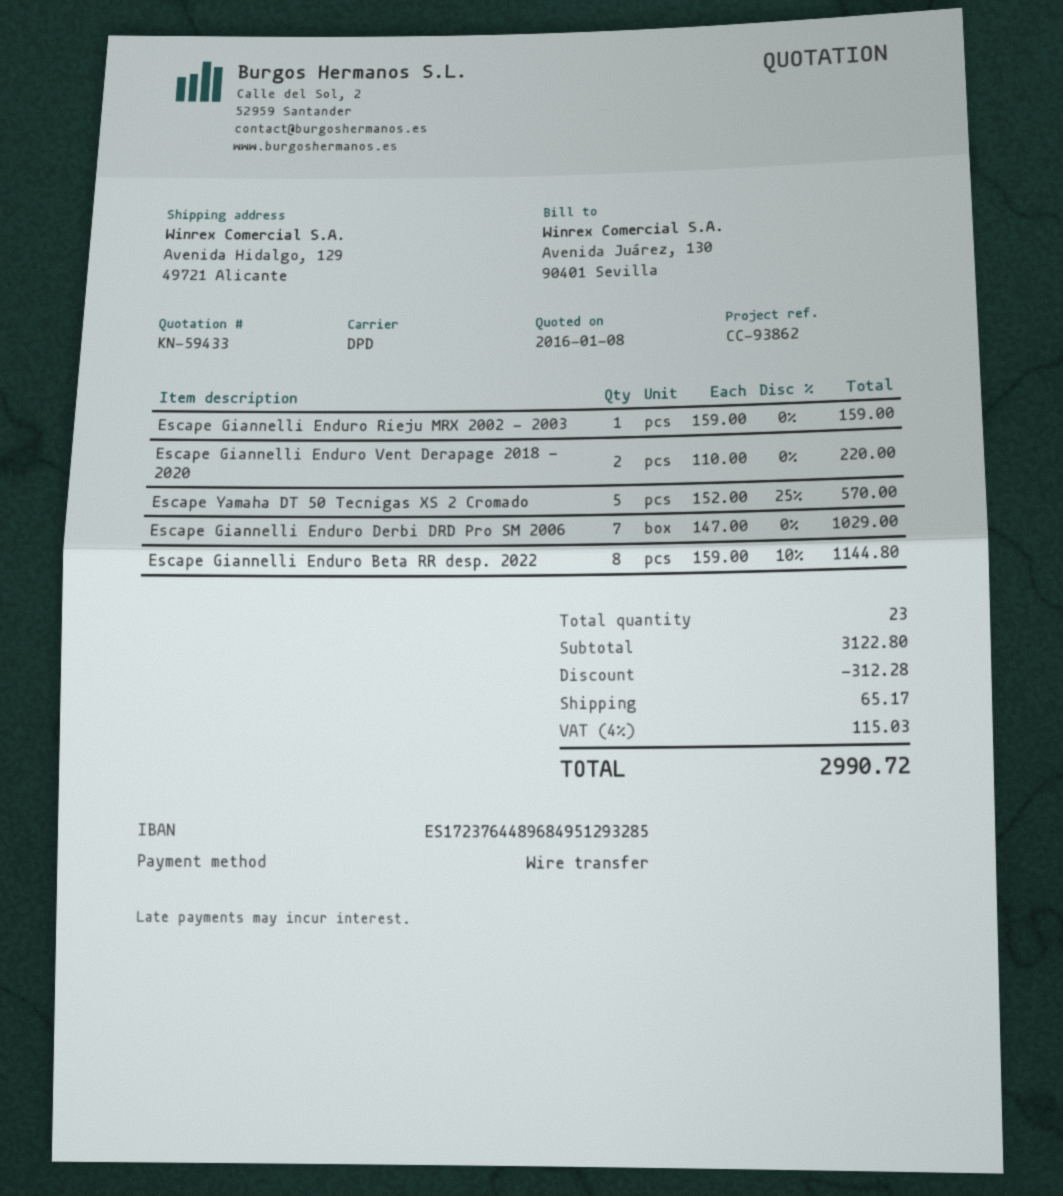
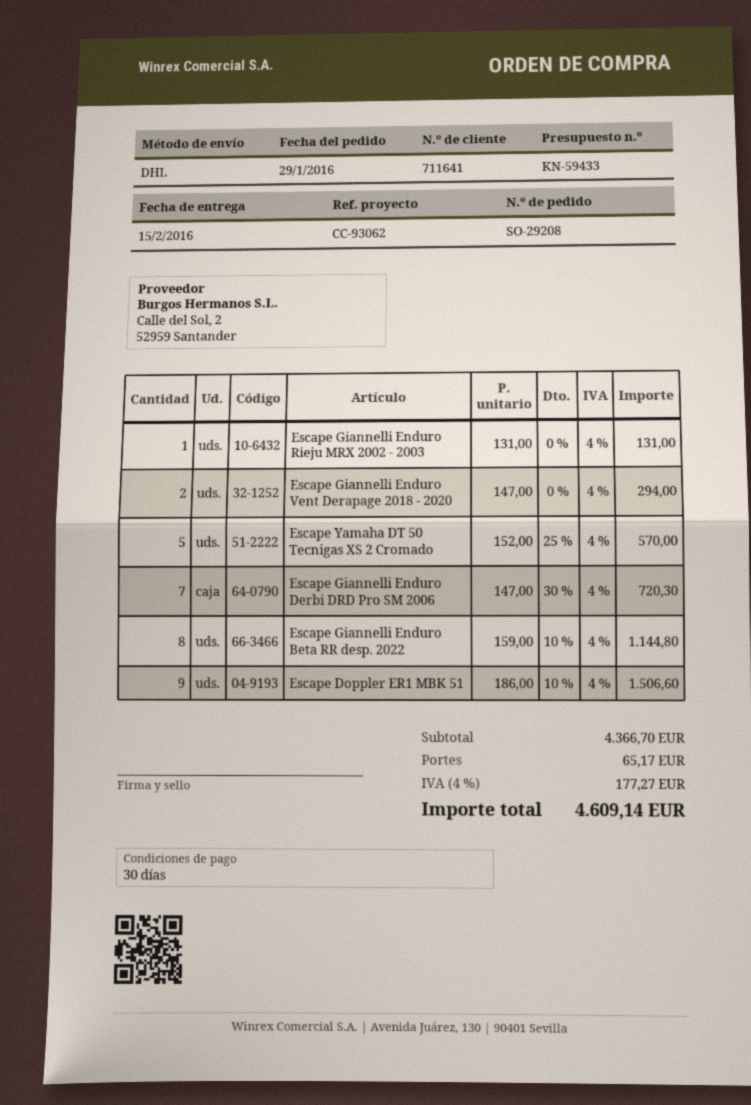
reference: CC-93862 -> CC-93062
shipping method: DPD -> DHL
Escape Giannelli Enduro Rieju MRX 2002 - 2003: 1 x 159.00 = 159.00 -> 1 x 131.00 = 131.00
Escape Giannelli Enduro Vent Derapage 2018 - 2020: 2 x 110.00 = 220.00 -> 2 x 147.00 = 294.00
Escape Giannelli Enduro Derbi DRD Pro SM 2006: 7 x 147.00 = 1029.00 -> 7 x 147.00 - 30% = 720.30
Escape Doppler ER1 MBK 51: none -> 9 x 186.00 - 10% = 1506.60
subtotal: 3122.80 -> 4366.70
discount: 312.28 -> none
tax: 4% = 115.03 -> 4% = 177.27
total: 2990.72 -> 4609.14

